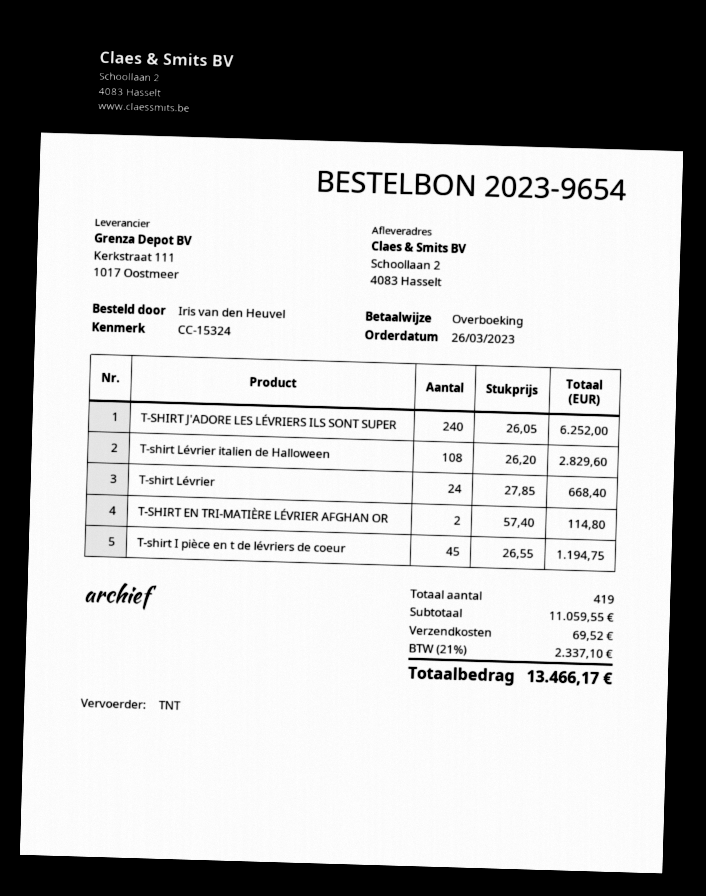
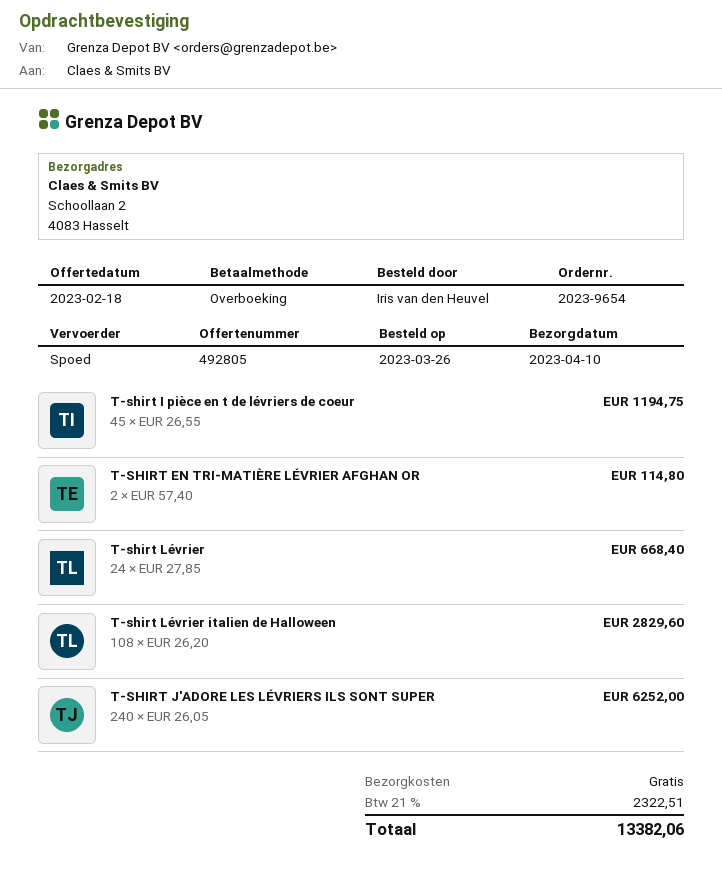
shipping method: TNT -> express
shipping: 69.52 -> 0.00
tax: 21% = 2337.10 -> 21% = 2322.51
total: 13466.17 -> 13382.06

